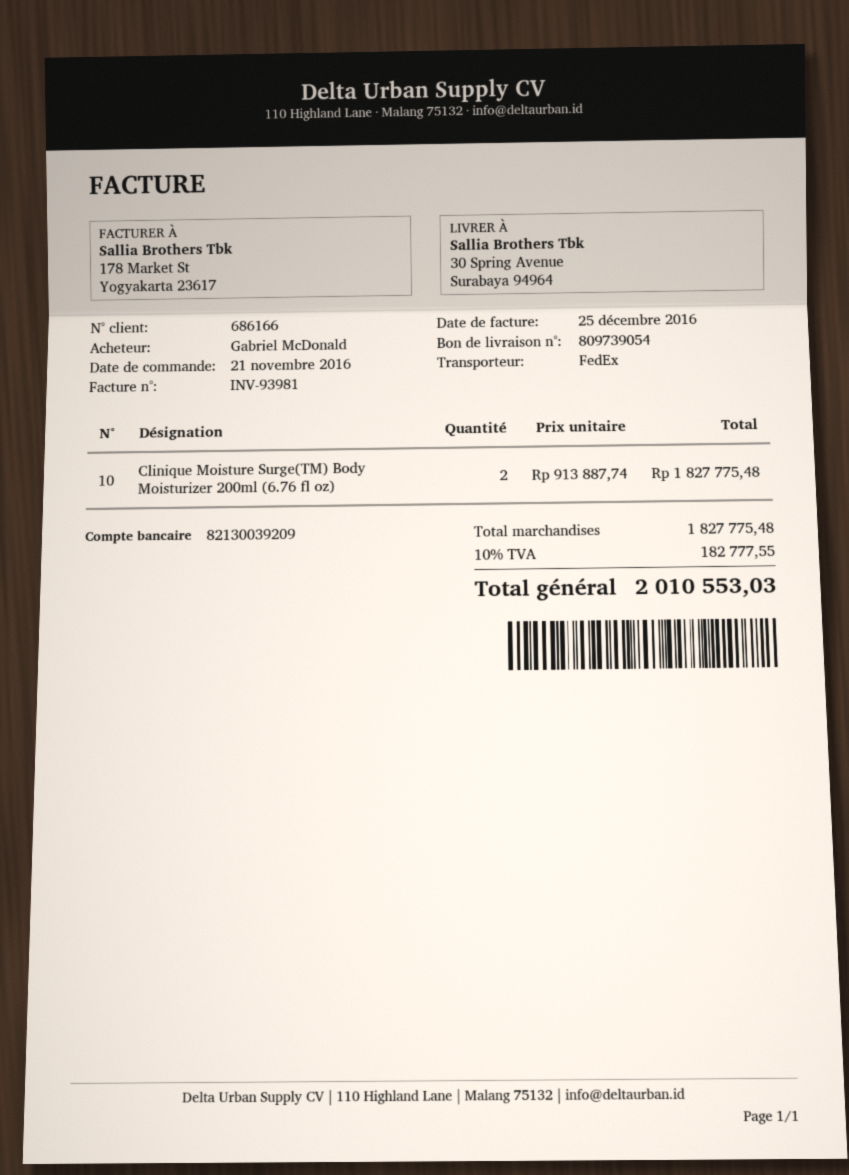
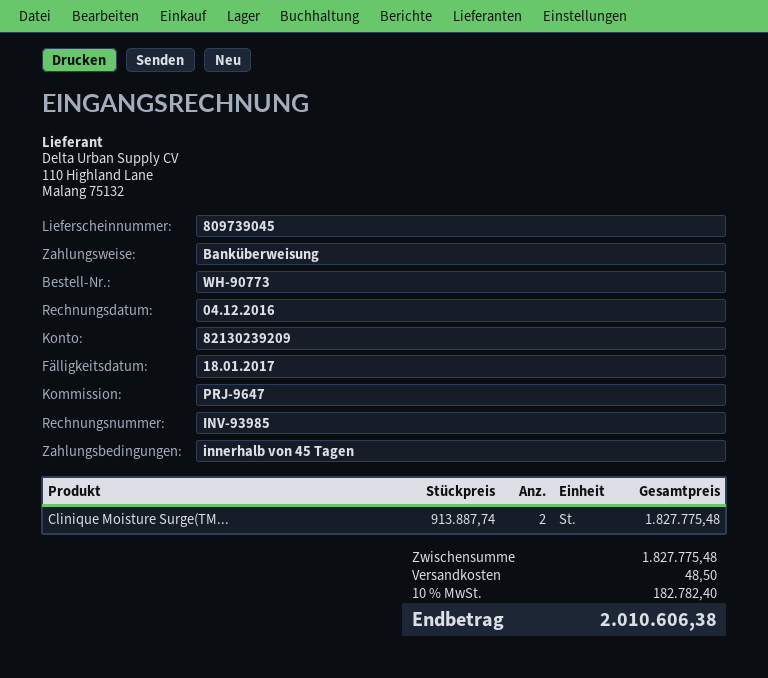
delivery note number: 809739054 -> 809739045
invoice number: INV-93981 -> INV-93985
invoice date: 2016-12-25 -> 2016-12-04
bank account: 82130039209 -> 82130239209
shipping: none -> 48.50
tax: 10% = 182777.55 -> 10% = 182782.40
total: 2010553.03 -> 2010606.38

